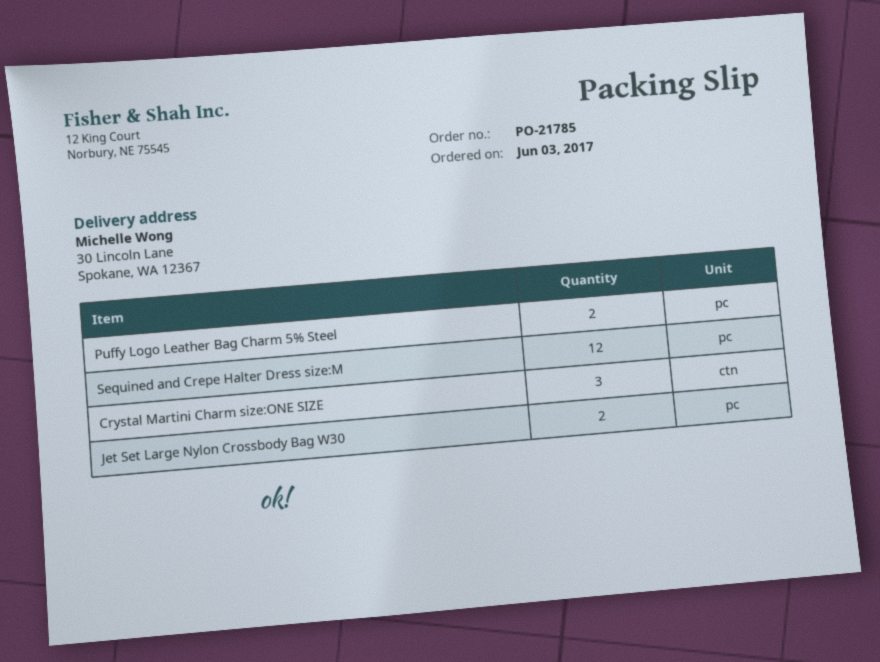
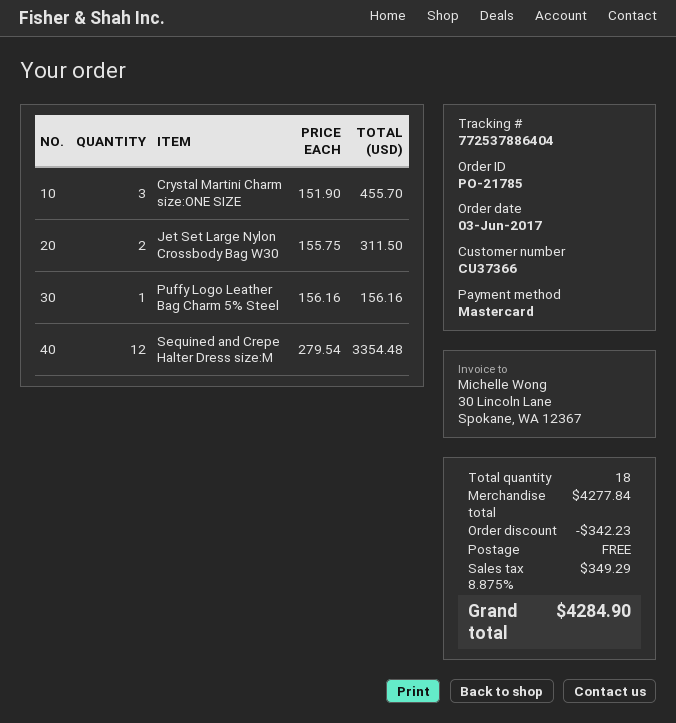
Puffy Logo Leather Bag Charm 5% Steel: 2 -> 1

